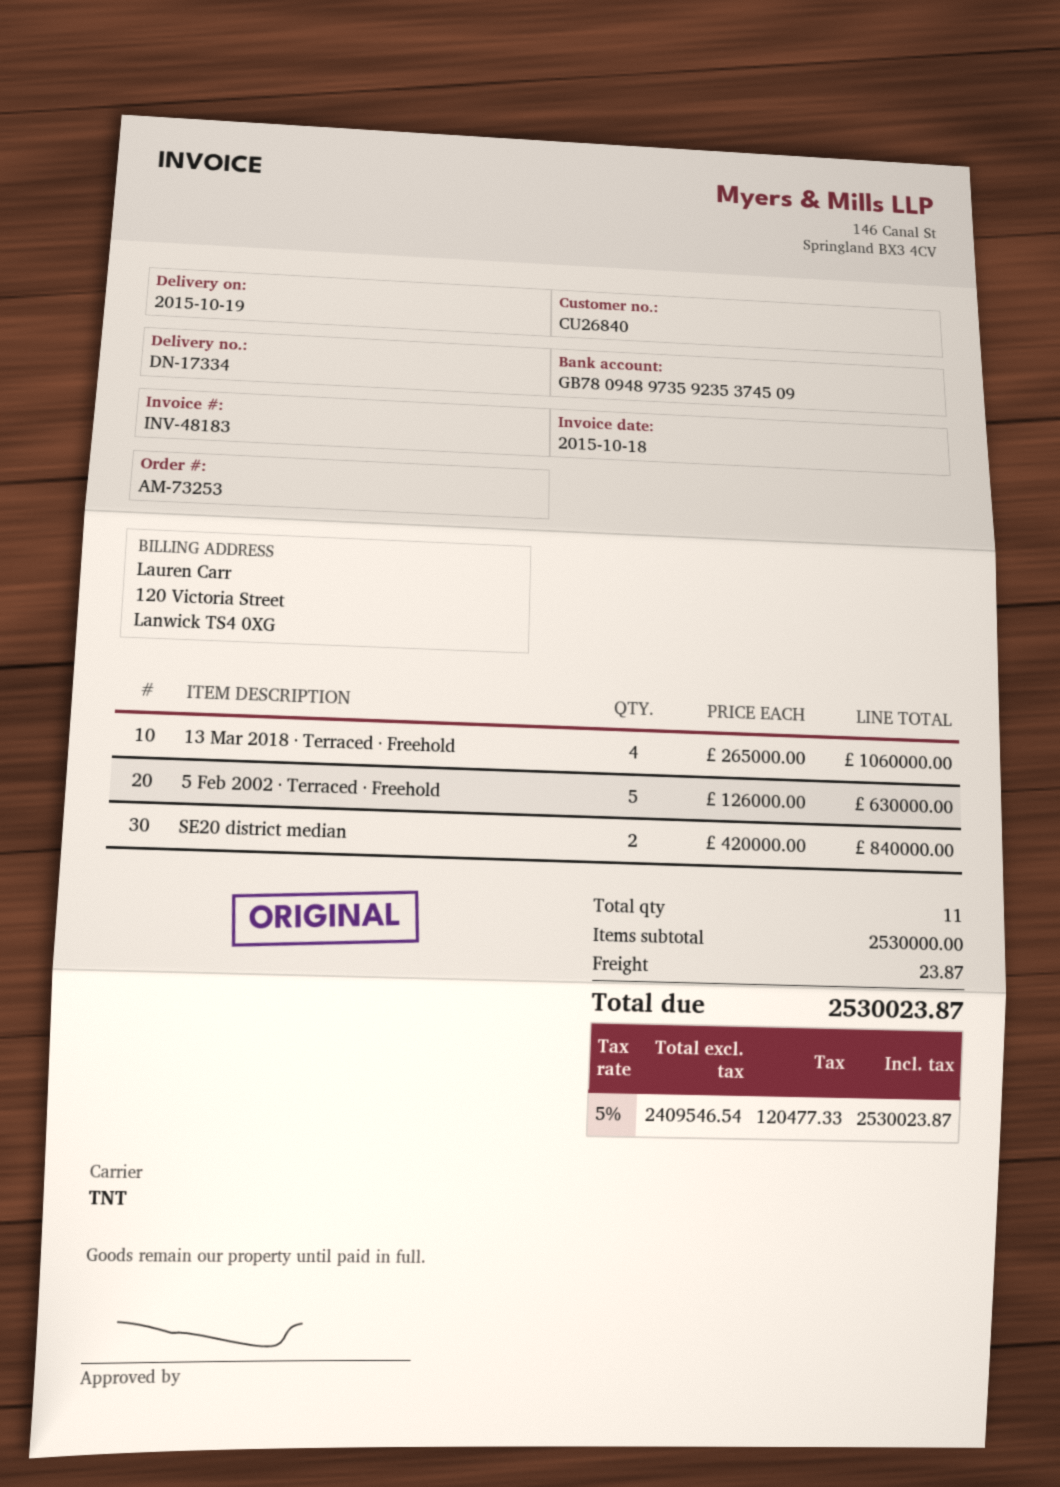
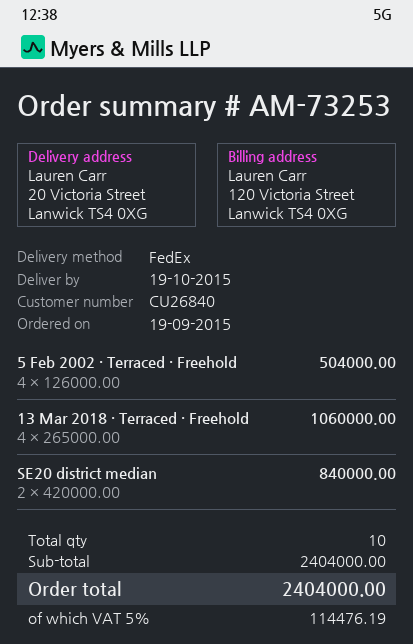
shipping method: TNT -> FedEx
5 Feb 2002 · Terraced · Freehold: 5 x 126000.00 = 630000.00 -> 4 x 126000.00 = 504000.00
total quantity: 11 -> 10
subtotal: 2530000.00 -> 2404000.00
shipping: 23.87 -> none
tax: 5% = 120477.33 -> 5% = 114476.19
total: 2530023.87 -> 2404000.00

